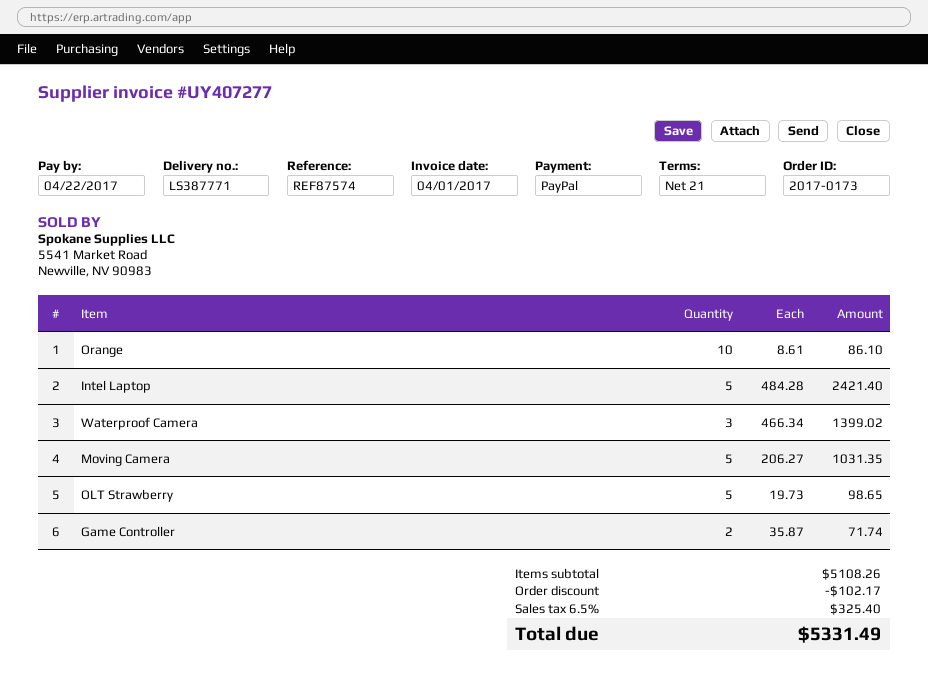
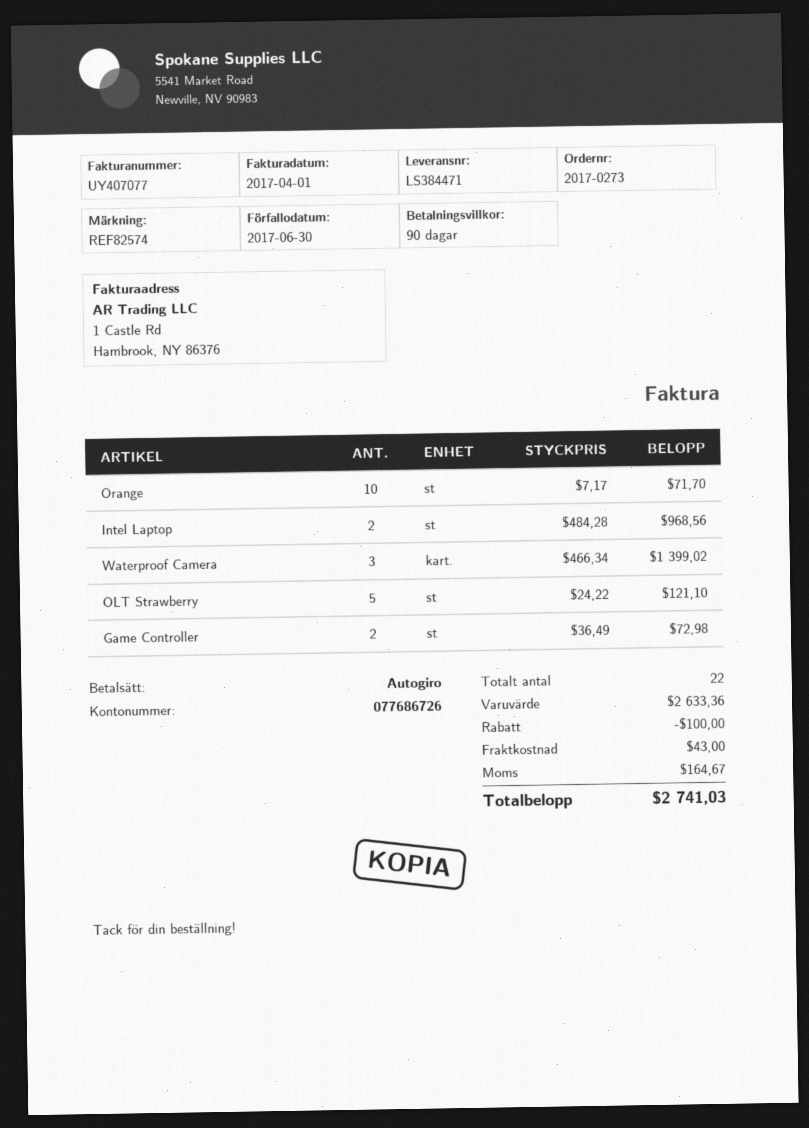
order number: 2017-0173 -> 2017-0273
delivery note number: LS387771 -> LS384471
invoice number: UY407277 -> UY407077
payment terms: 21 days -> 90 days
due date: 2017-04-22 -> 2017-06-30
reference: REF87574 -> REF82574
payment method: PayPal -> direct debit
Orange: 10 x 8.61 = 86.10 -> 10 x 7.17 = 71.70
Intel Laptop: 5 x 484.28 = 2421.40 -> 2 x 484.28 = 968.56
Moving Camera: 5 x 206.27 = 1031.35 -> none
OLT Strawberry: 5 x 19.73 = 98.65 -> 5 x 24.22 = 121.10
Game Controller: 2 x 35.87 = 71.74 -> 2 x 36.49 = 72.98
subtotal: 5108.26 -> 2633.36
discount: 102.17 -> 100.00
shipping: none -> 43.00
tax: 325.40 -> 164.67
total: 5331.49 -> 2741.03

